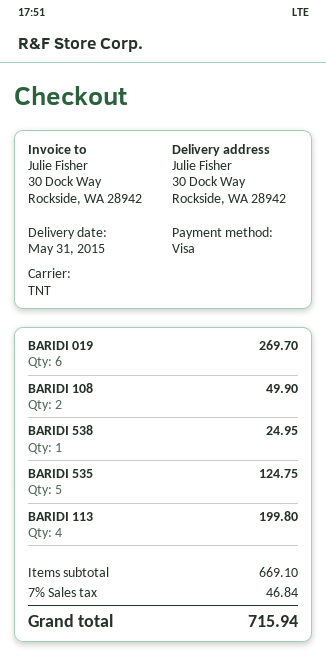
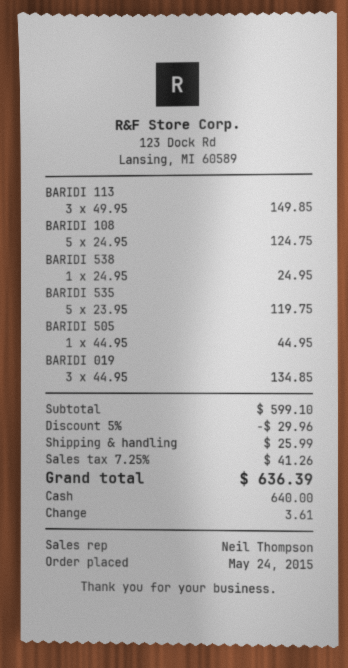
payment method: Visa -> cash
BARIDI 019: 6 for 269.70 -> 3 for 134.85
BARIDI 108: 2 for 49.90 -> 5 for 124.75
BARIDI 535: 5 for 124.75 -> 5 for 119.75
BARIDI 113: 4 for 199.80 -> 3 for 149.85
BARIDI 505: none -> 1 for 44.95
subtotal: 669.10 -> 599.10
discount: none -> 5% = 29.96
shipping: none -> 25.99
tax: 7% = 46.84 -> 7.25% = 41.26
total: 715.94 -> 636.39

